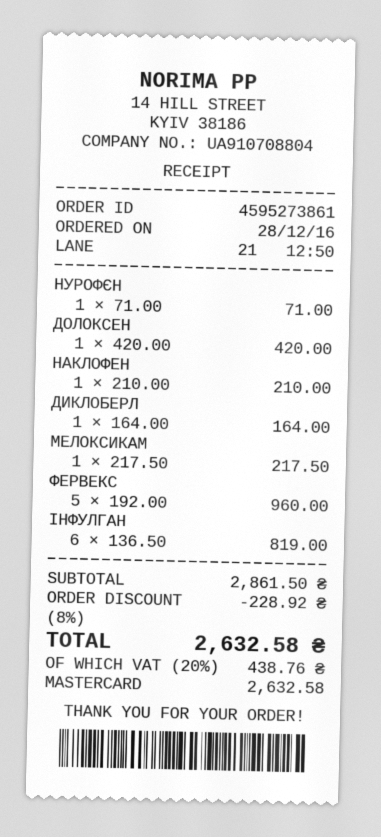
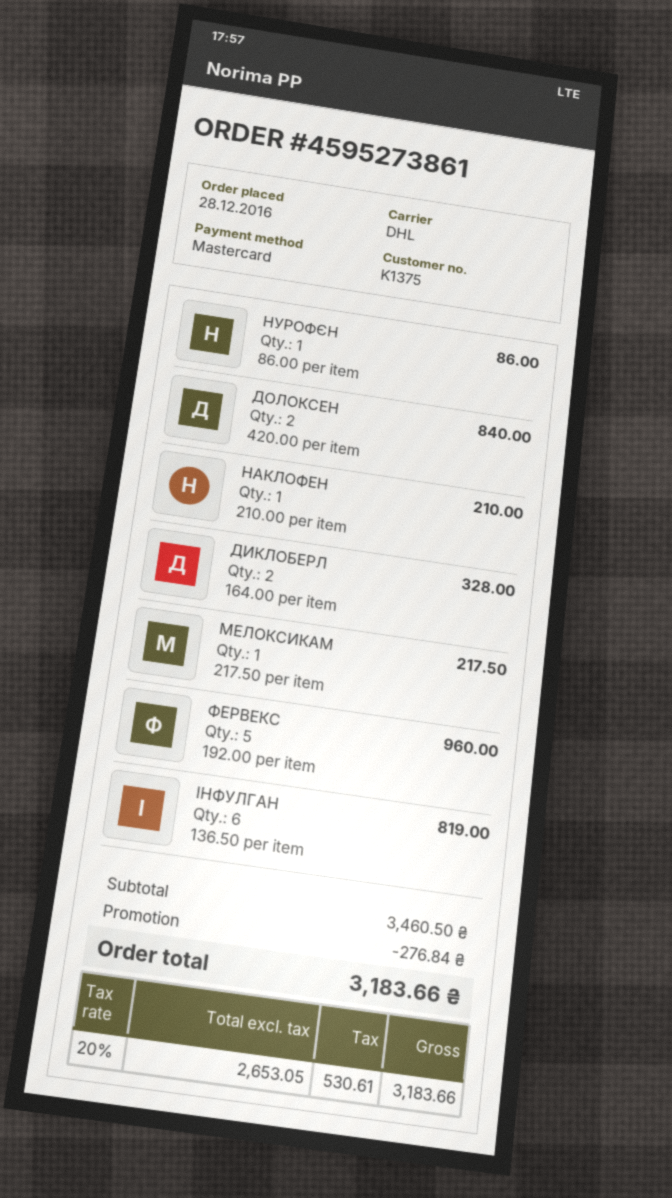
НУРОФЄН: 1 x 71.00 = 71.00 -> 1 x 86.00 = 86.00
ДОЛОКСЕН: 1 x 420.00 = 420.00 -> 2 x 420.00 = 840.00
ДИКЛОБЕРЛ: 1 x 164.00 = 164.00 -> 2 x 164.00 = 328.00
subtotal: 2861.50 -> 3460.50
discount: 228.92 -> 276.84
tax: 20% = 438.76 -> 20% = 530.61
total: 2632.58 -> 3183.66

